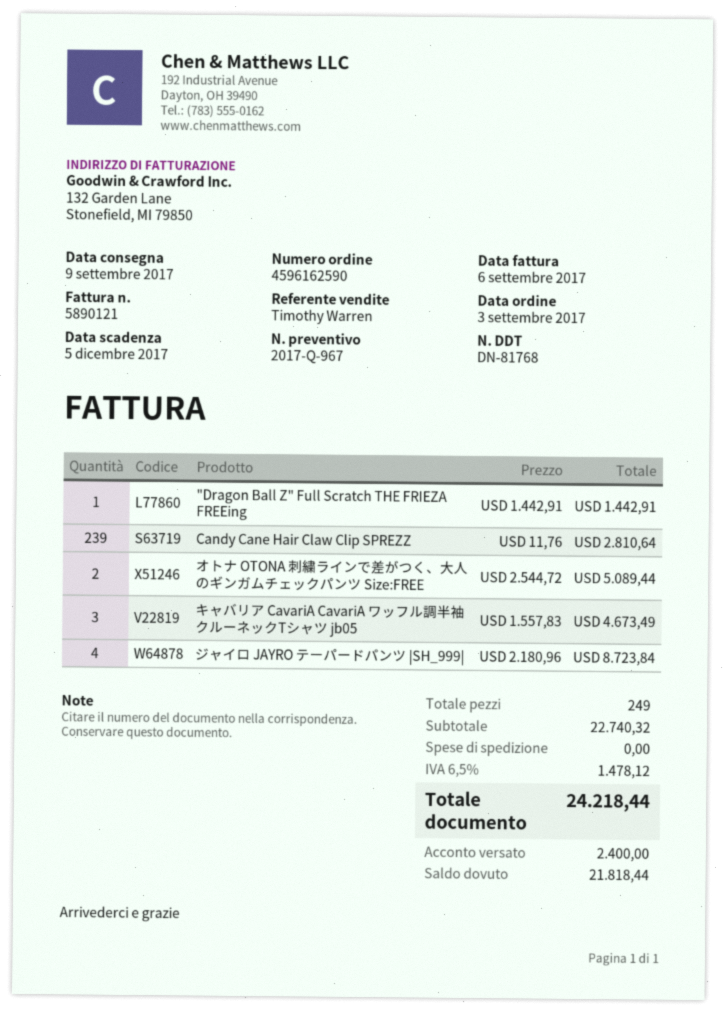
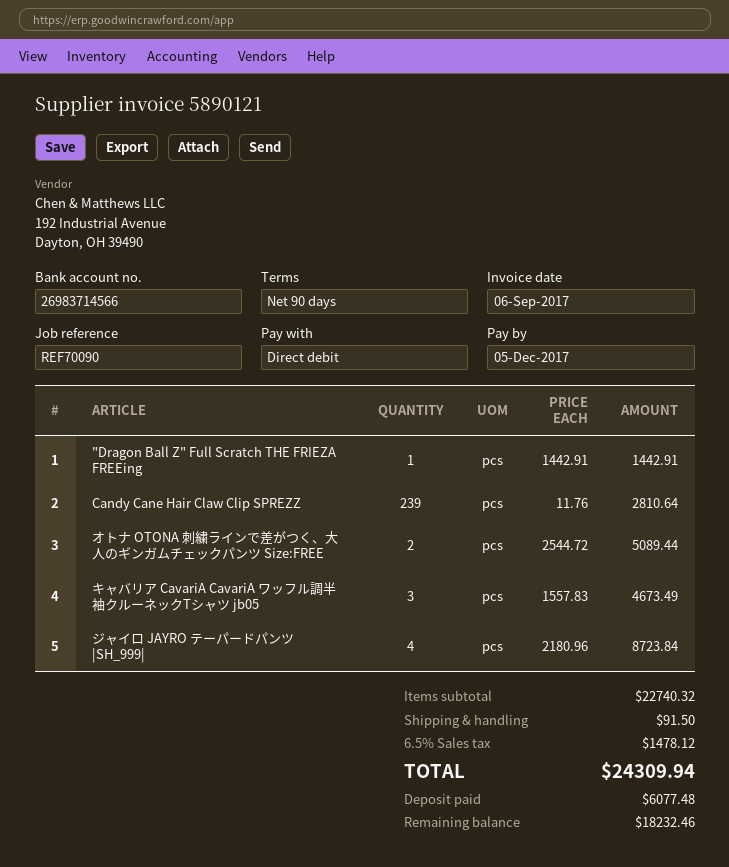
shipping: 0.00 -> 91.50
total: 24218.44 -> 24309.94
deposit: 2400.00 -> 6077.48
balance: 21818.44 -> 18232.46

